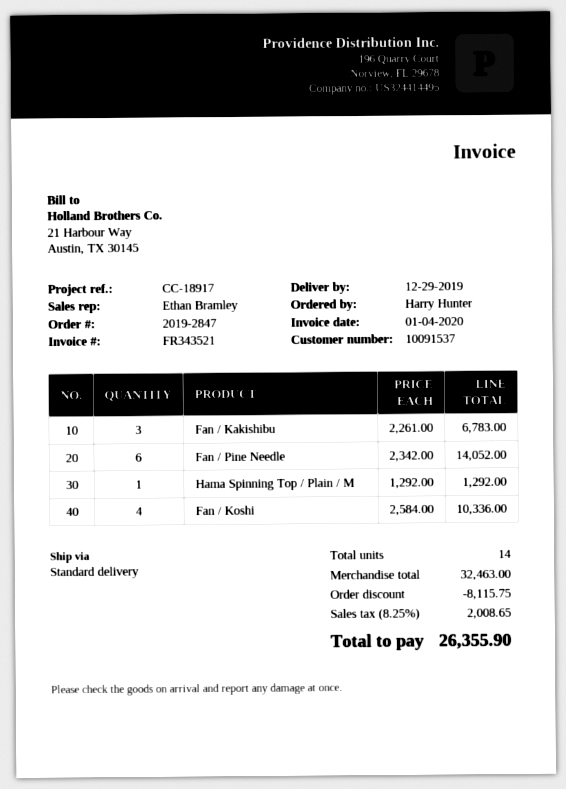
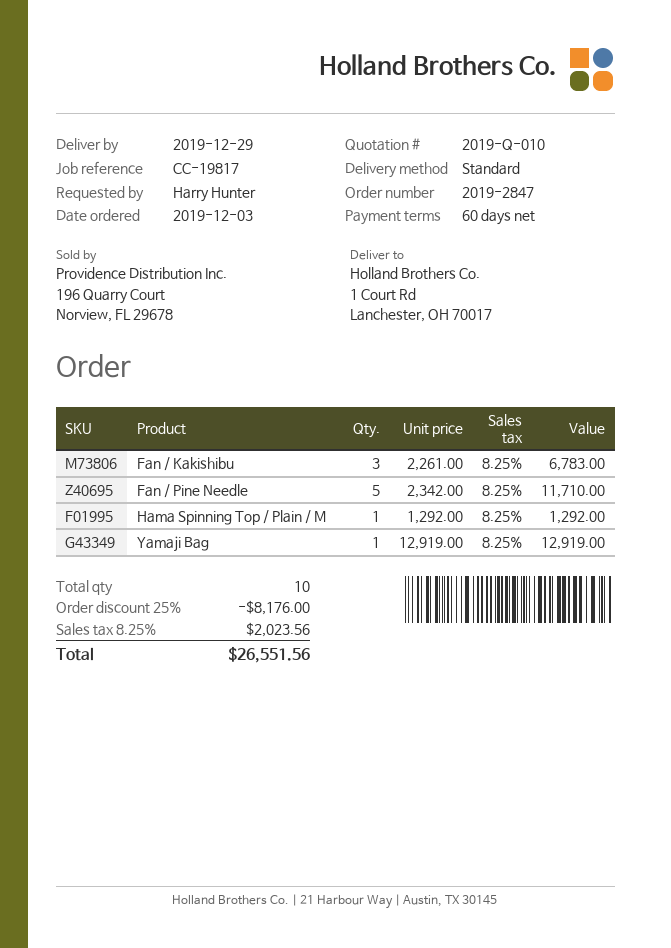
reference: CC-18917 -> CC-19817
Fan / Pine Needle: 6 x 2342.00 = 14052.00 -> 5 x 2342.00 = 11710.00
Fan / Koshi: 4 x 2584.00 = 10336.00 -> none
Yamaji Bag: none -> 1 x 12919.00 = 12919.00
total quantity: 14 -> 10
discount: 8115.75 -> 8176.00
tax: 8.25% = 2008.65 -> 8.25% = 2023.56
total: 26355.90 -> 26551.56

